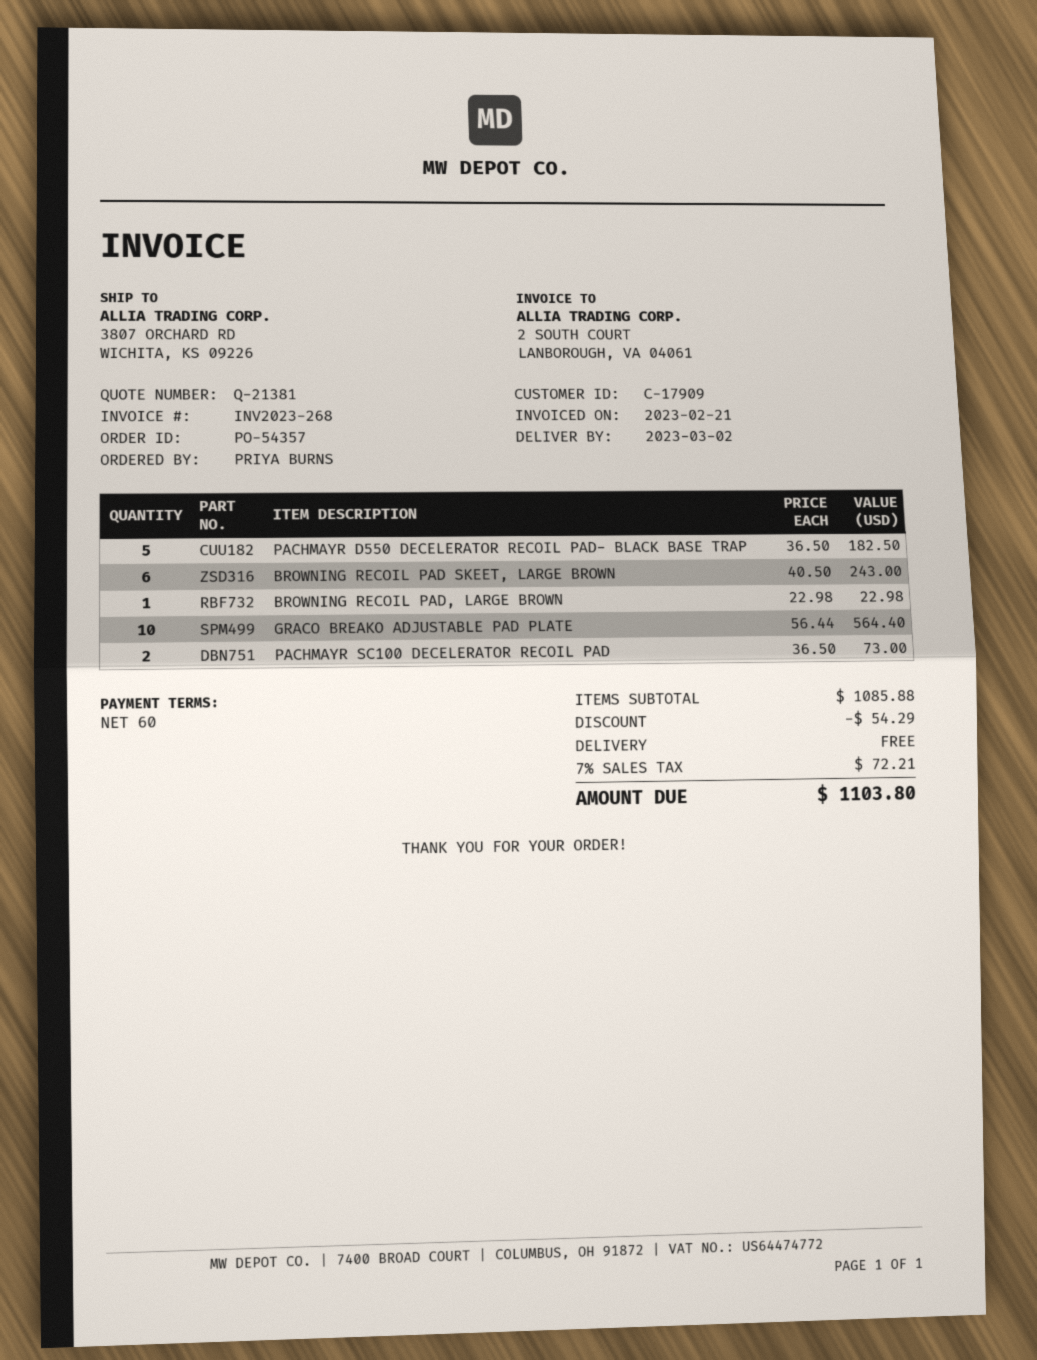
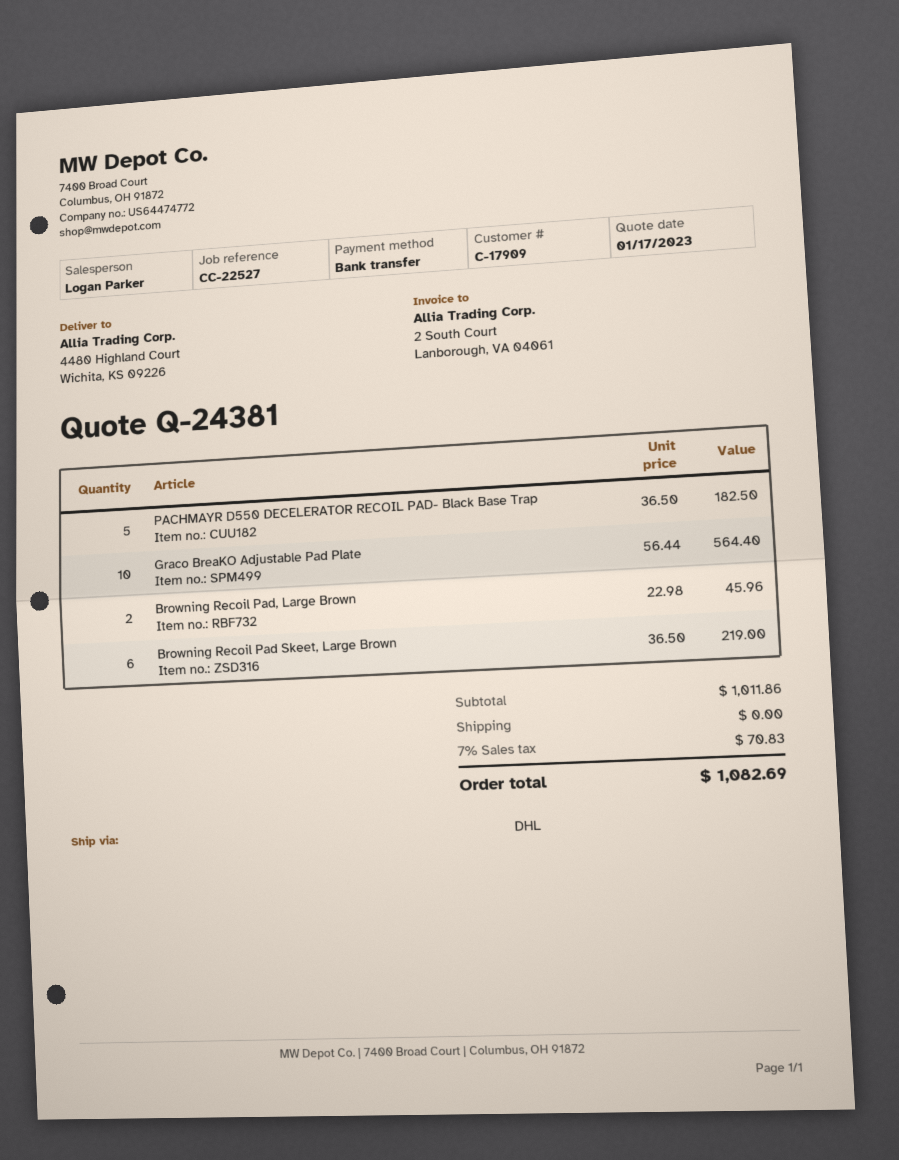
quote number: Q-21381 -> Q-24381
ship to: 3807 ORCHARD RD, WICHITA, KS 09226 -> 4480 Highland Court, Wichita, KS 09226
BROWNING RECOIL PAD SKEET, LARGE BROWN: 6 x 40.50 = 243.00 -> 6 x 36.50 = 219.00
BROWNING RECOIL PAD, LARGE BROWN: 1 x 22.98 = 22.98 -> 2 x 22.98 = 45.96
PACHMAYR SC100 DECELERATOR RECOIL PAD: 2 x 36.50 = 73.00 -> none
subtotal: 1085.88 -> 1011.86
discount: 54.29 -> none
tax: 7% = 72.21 -> 7% = 70.83
total: 1103.80 -> 1082.69

